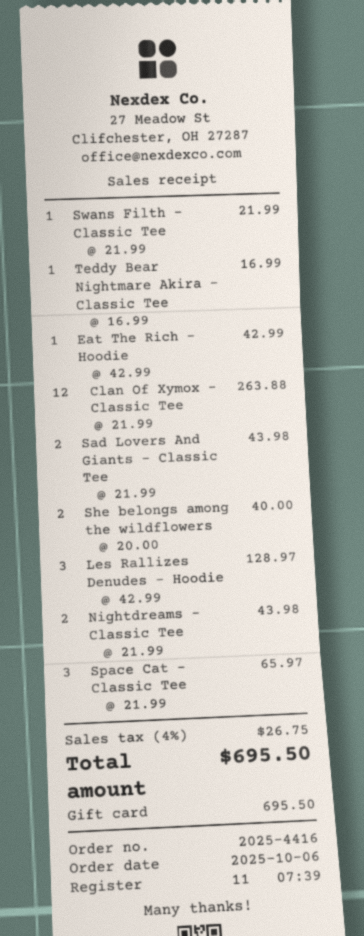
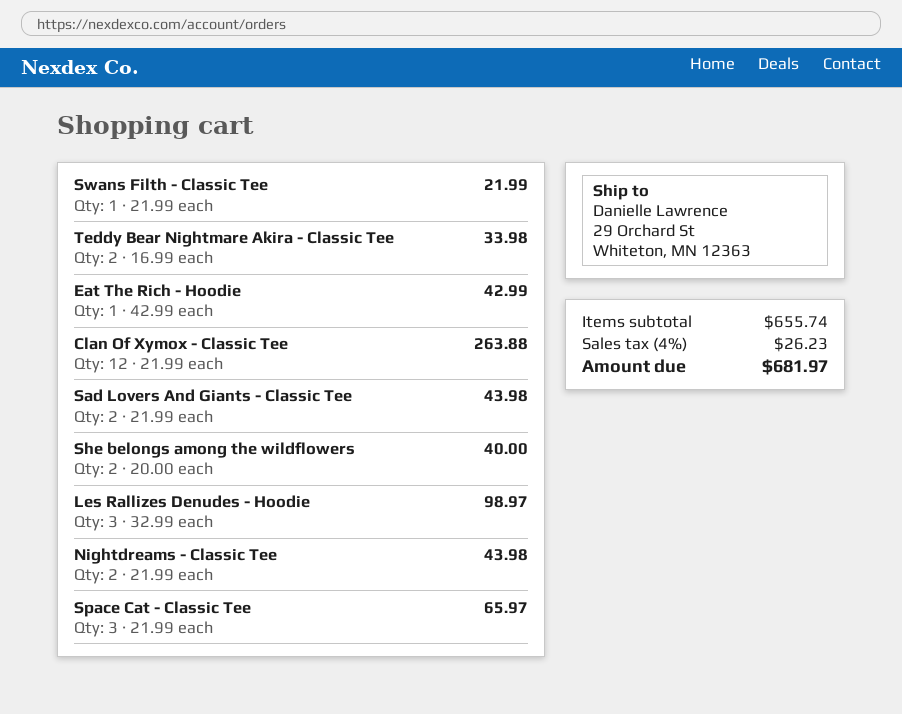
Teddy Bear Nightmare Akira - Classic Tee: 1 x 16.99 = 16.99 -> 2 x 16.99 = 33.98
Les Rallizes Denudes - Hoodie: 3 x 42.99 = 128.97 -> 3 x 32.99 = 98.97
tax: 4% = 26.75 -> 4% = 26.23
total: 695.50 -> 681.97

